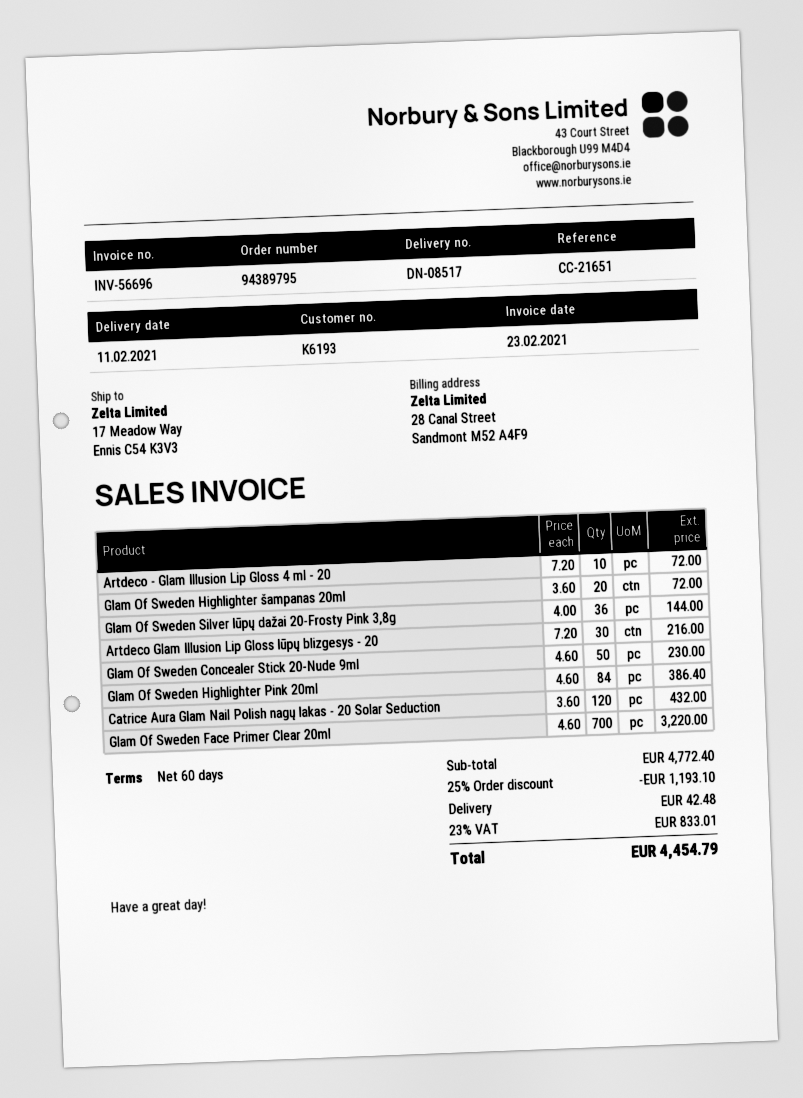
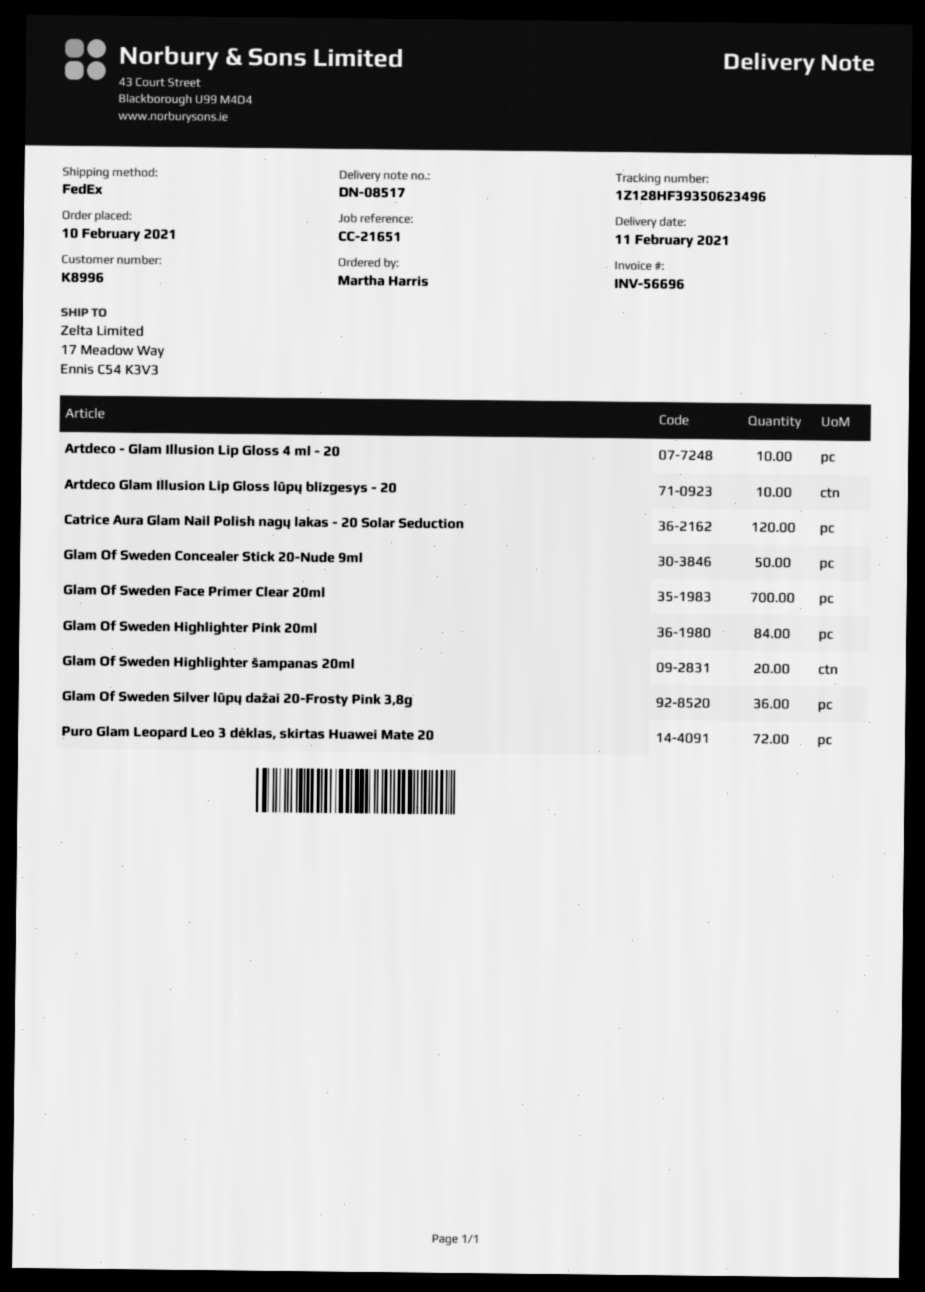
customer number: K6193 -> K8996
Artdeco Glam Illusion Lip Gloss lūpų blizgesys - 20: 30 -> 10
Puro Glam Leopard Leo 3 dėklas, skirtas Huawei Mate 20: none -> 72

